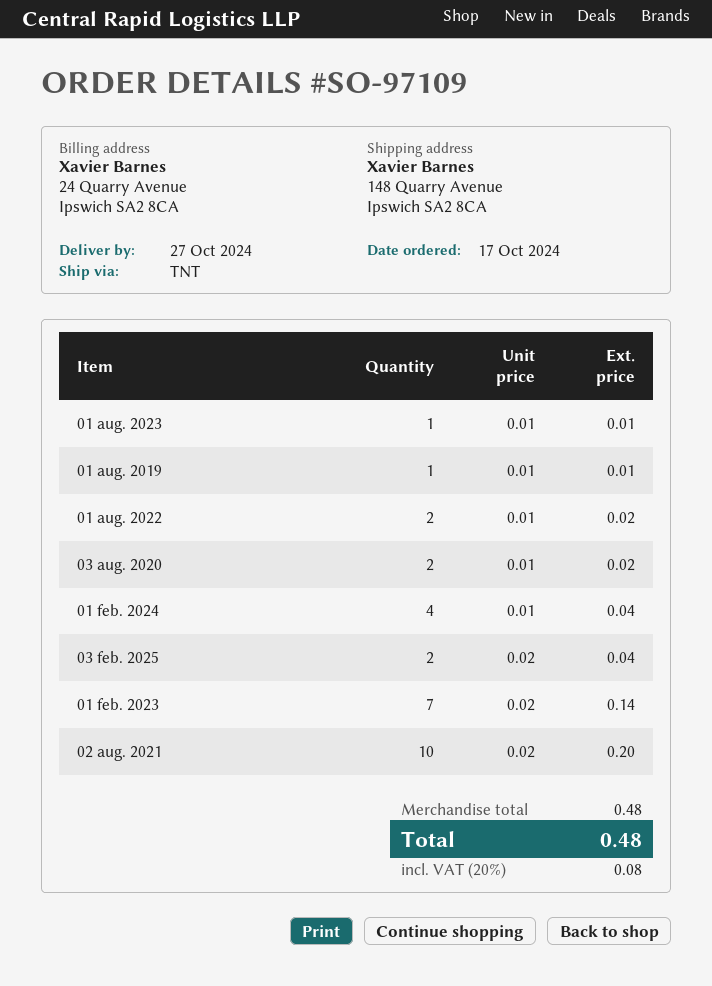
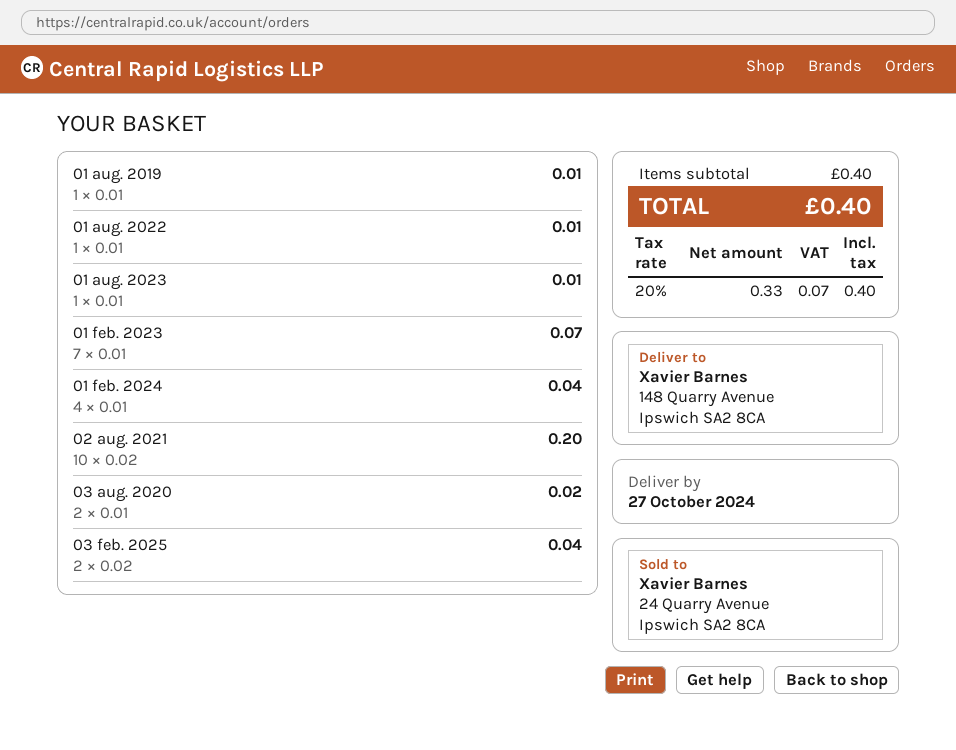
01 aug. 2022: 2 x 0.01 = 0.02 -> 1 x 0.01 = 0.01
01 feb. 2023: 7 x 0.02 = 0.14 -> 7 x 0.01 = 0.07
subtotal: 0.48 -> 0.40
tax: 20% = 0.08 -> 20% = 0.07
total: 0.48 -> 0.40

